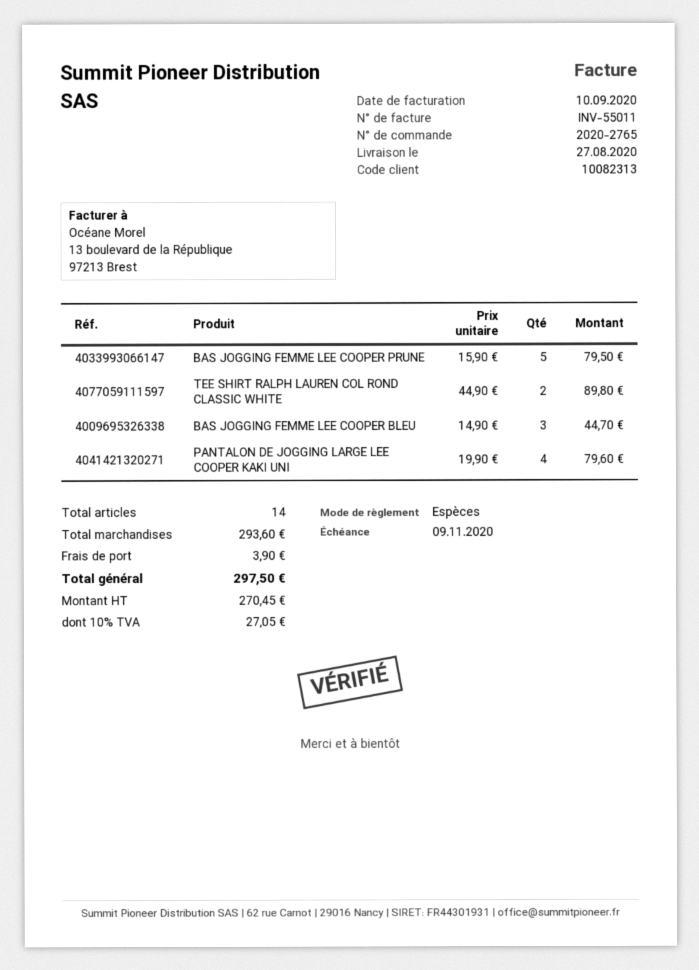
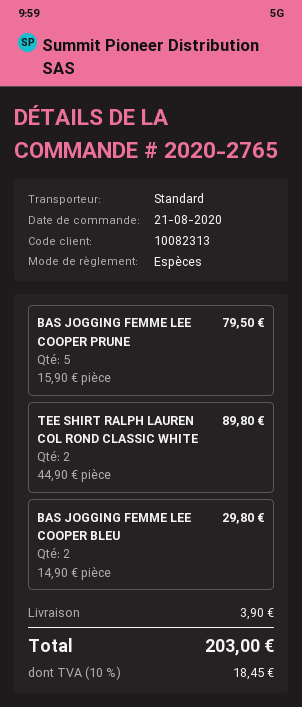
BAS JOGGING FEMME LEE COOPER BLEU: 3 x 14.90 = 44.70 -> 2 x 14.90 = 29.80
PANTALON DE JOGGING LARGE LEE COOPER KAKI UNI: 4 x 19.90 = 79.60 -> none
tax: 10% = 27.05 -> 10% = 18.45
total: 297.50 -> 203.00

